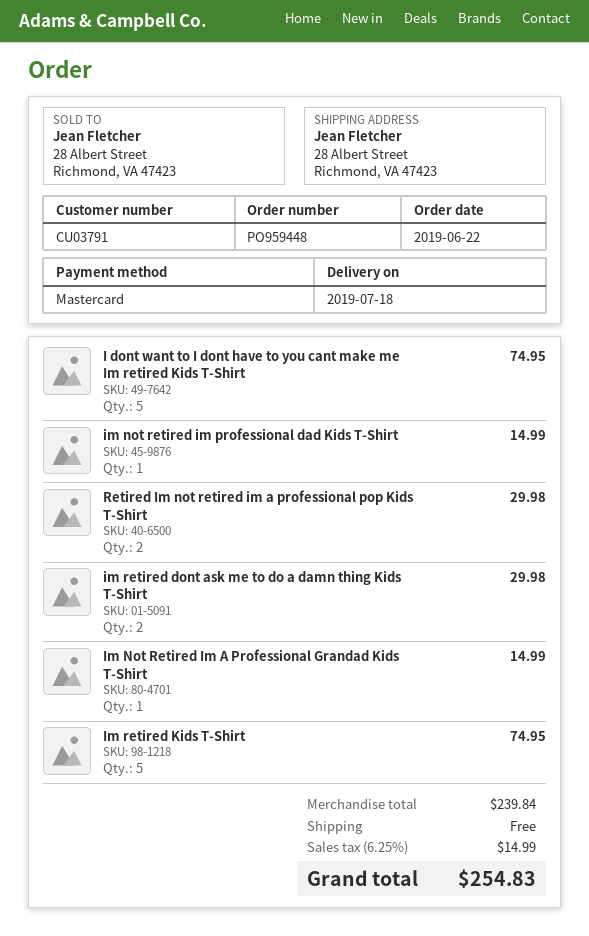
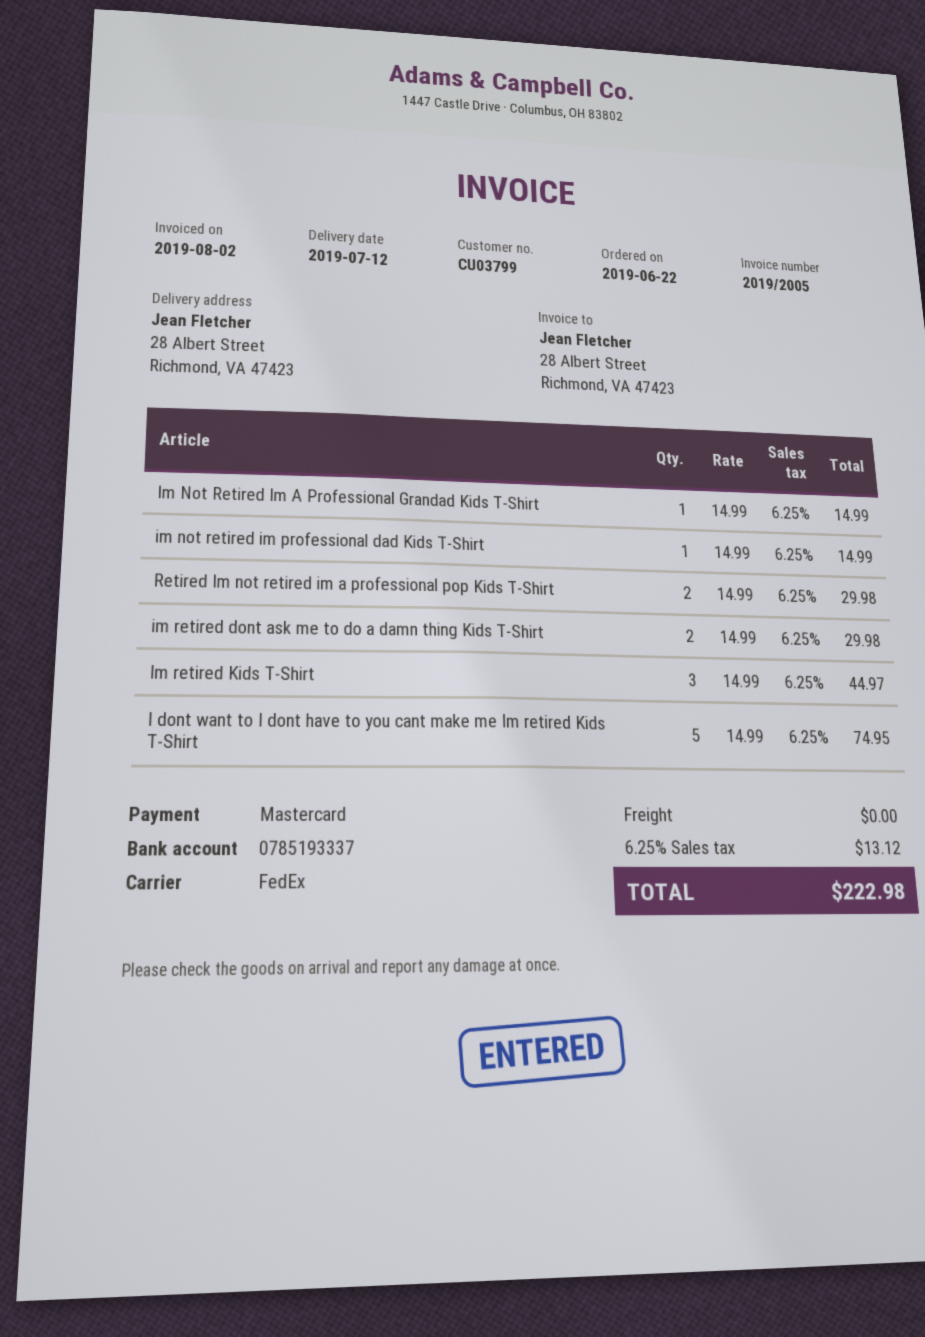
delivery date: 2019-07-18 -> 2019-07-12
customer number: CU03791 -> CU03799
Im retired Kids T-Shirt: 5 for 74.95 -> 3 for 44.97
tax: 6.25% = 14.99 -> 6.25% = 13.12
total: 254.83 -> 222.98

